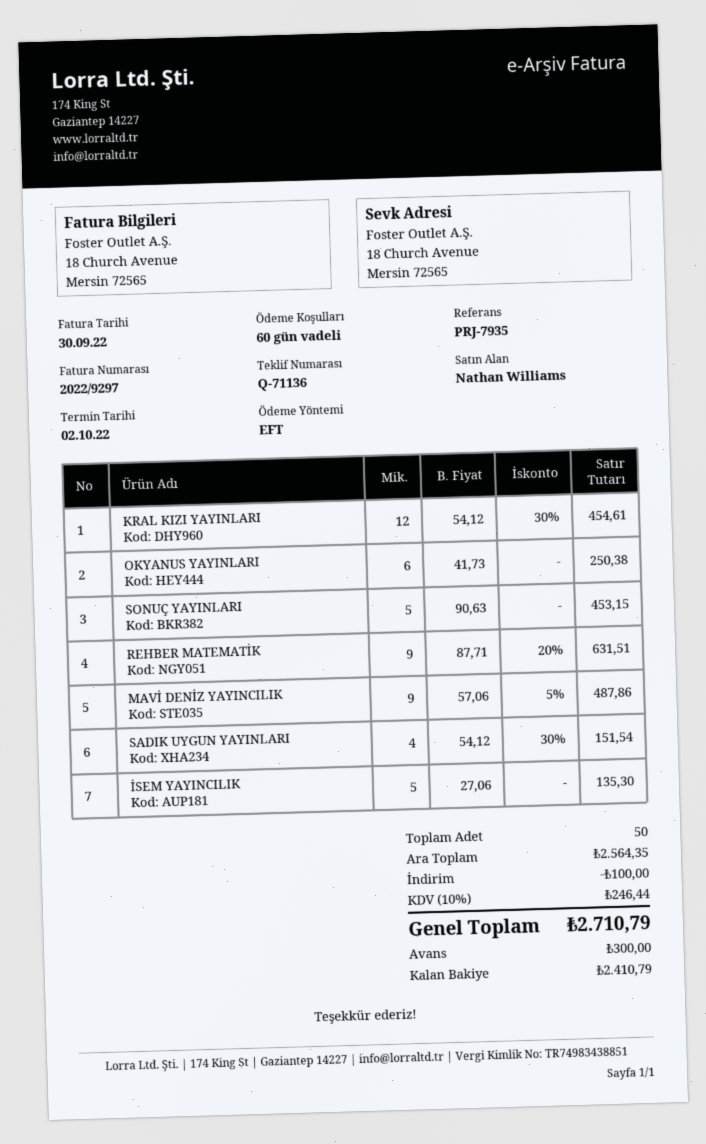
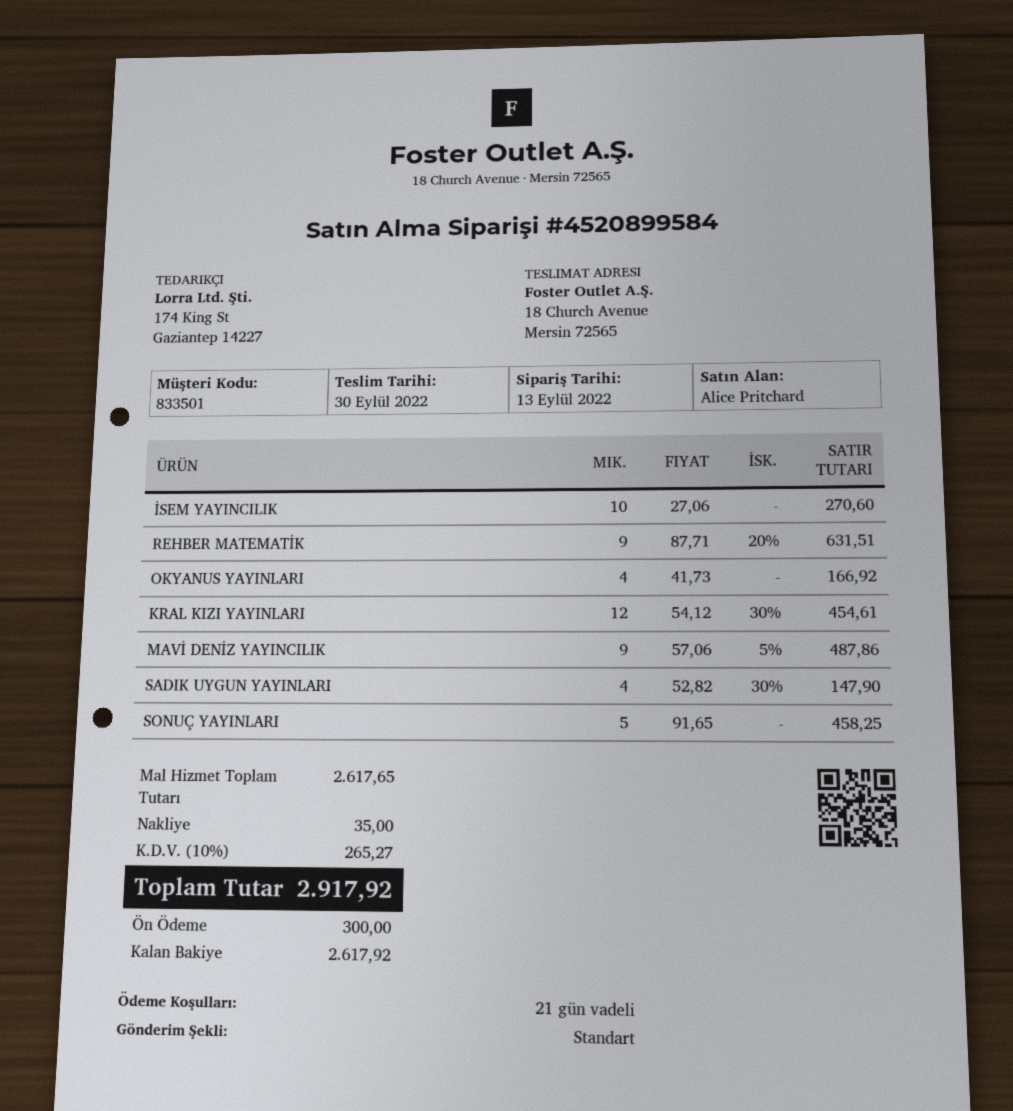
delivery date: 2022-10-02 -> 2022-09-30
payment terms: 60 days -> 21 days
ordered by: Nathan Williams -> Alice Pritchard
OKYANUS YAYINLARI: 6 x 41.73 = 250.38 -> 4 x 41.73 = 166.92
SONUÇ YAYINLARI: 5 x 90.63 = 453.15 -> 5 x 91.65 = 458.25
SADIK UYGUN YAYINLARI: 4 x 54.12 - 30% = 151.54 -> 4 x 52.82 - 30% = 147.90
İSEM YAYINCILIK: 5 x 27.06 = 135.30 -> 10 x 27.06 = 270.60
subtotal: 2564.35 -> 2617.65
discount: 100.00 -> none
shipping: none -> 35.00
tax: 10% = 246.44 -> 10% = 265.27
total: 2710.79 -> 2917.92
balance: 2410.79 -> 2617.92

